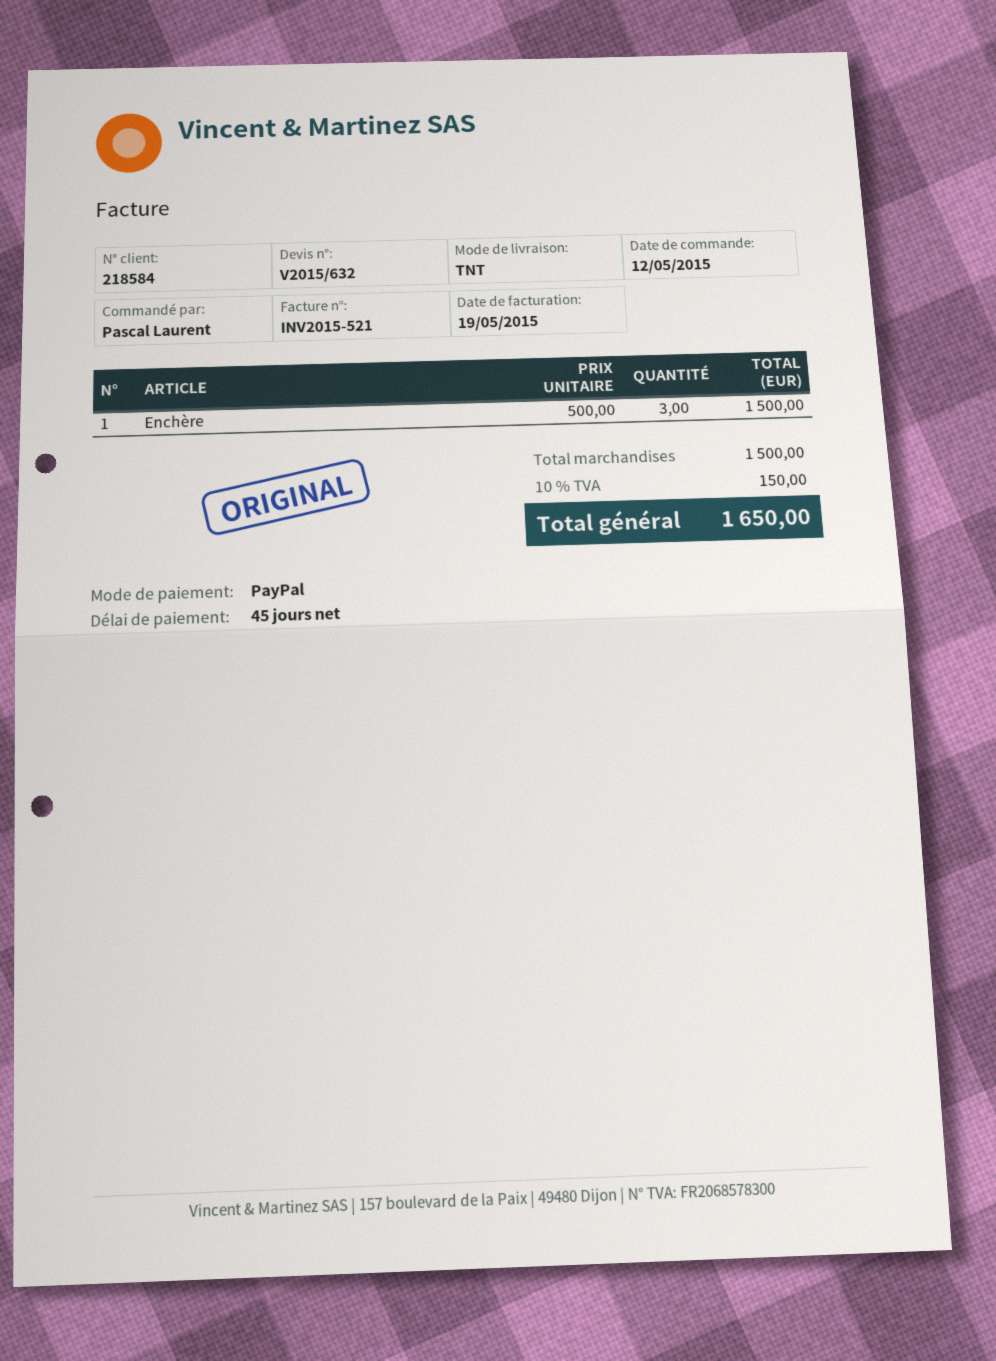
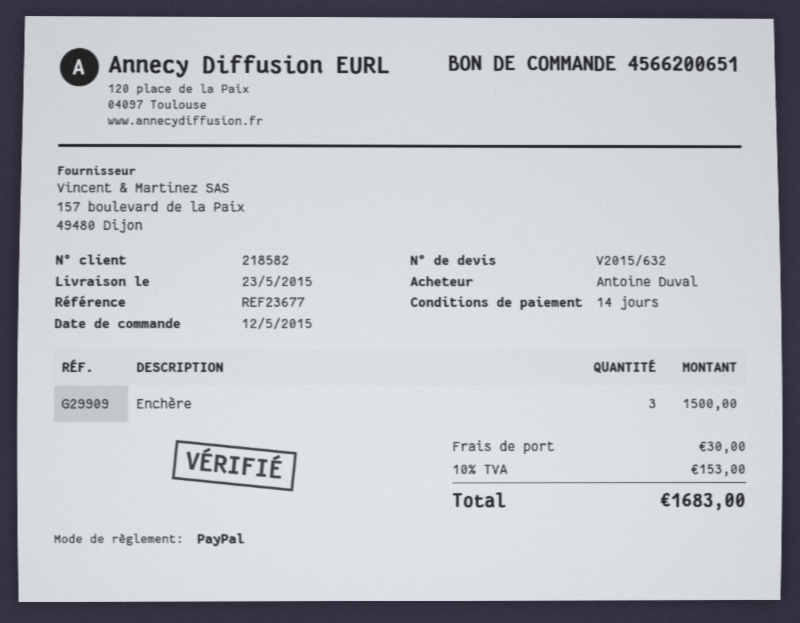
payment terms: 45 days -> 14 days
customer number: 218584 -> 218582
ordered by: Pascal Laurent -> Antoine Duval
shipping: none -> 30.00
tax: 10% = 150.00 -> 10% = 153.00
total: 1650.00 -> 1683.00

